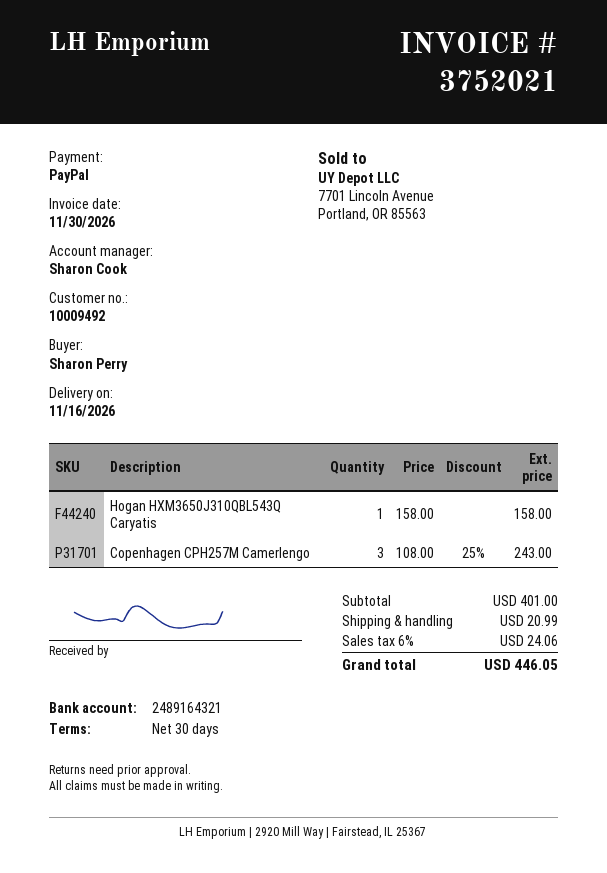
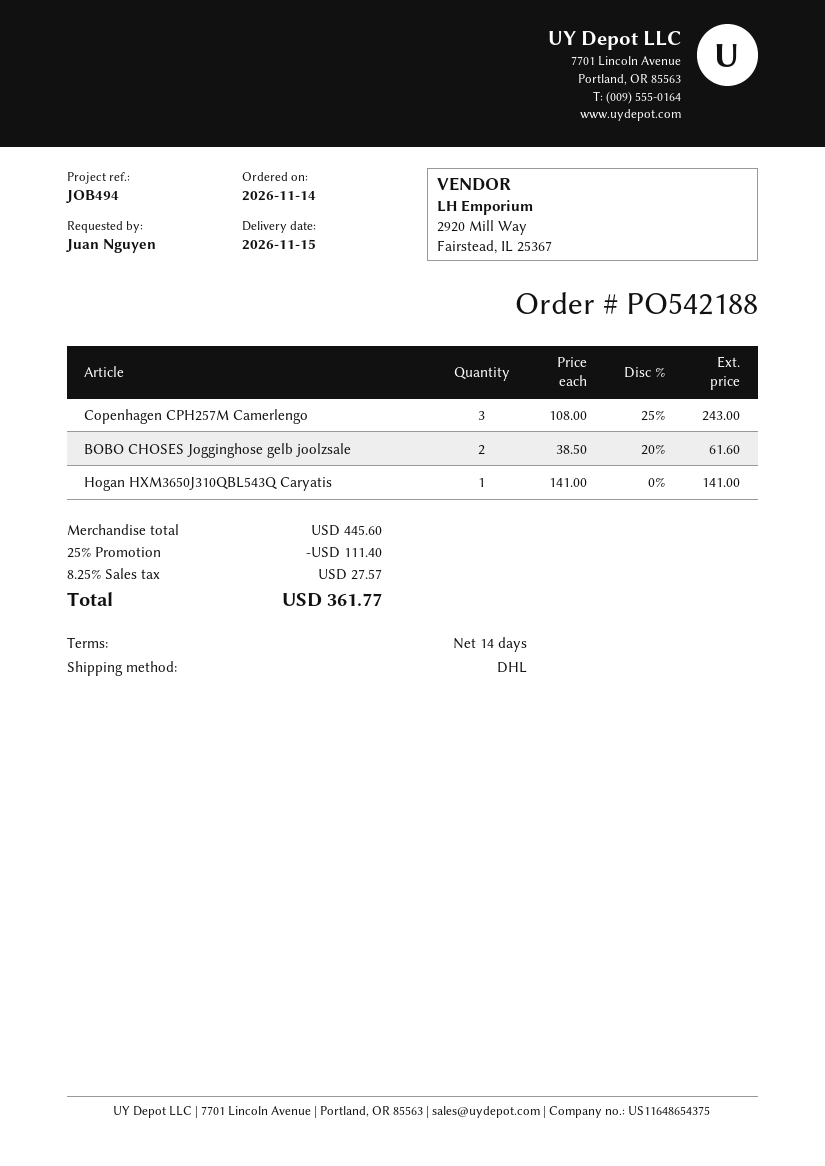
delivery date: 2026-11-16 -> 2026-11-15
payment terms: 30 days -> 14 days
ordered by: Sharon Perry -> Juan Nguyen
Hogan HXM3650J310QBL543Q Caryatis: 1 x 158.00 = 158.00 -> 1 x 141.00 = 141.00
BOBO CHOSES Jogginghose gelb joolzsale: none -> 2 x 38.50 - 20% = 61.60
subtotal: 401.00 -> 445.60
discount: none -> 25% = 111.40
shipping: 20.99 -> none
tax: 6% = 24.06 -> 8.25% = 27.57
total: 446.05 -> 361.77

